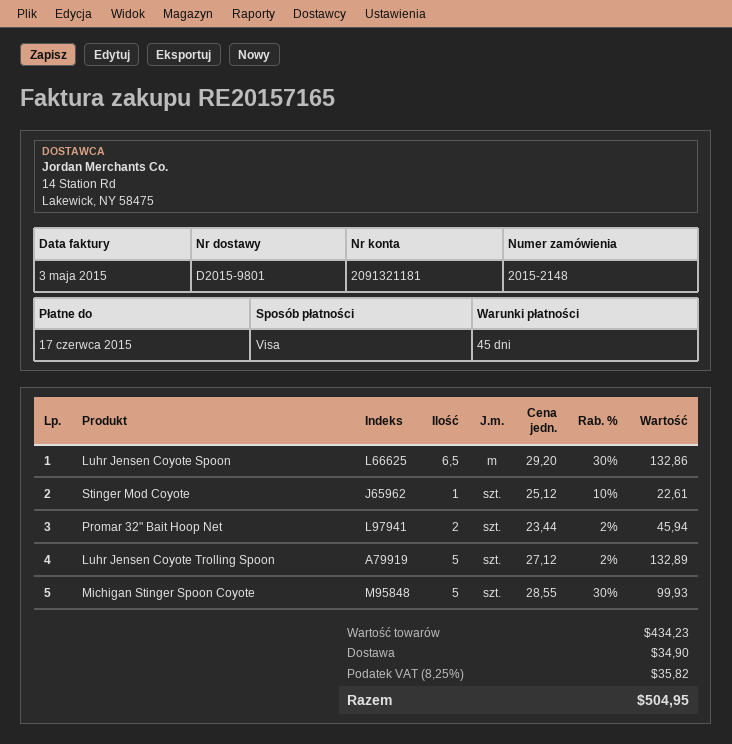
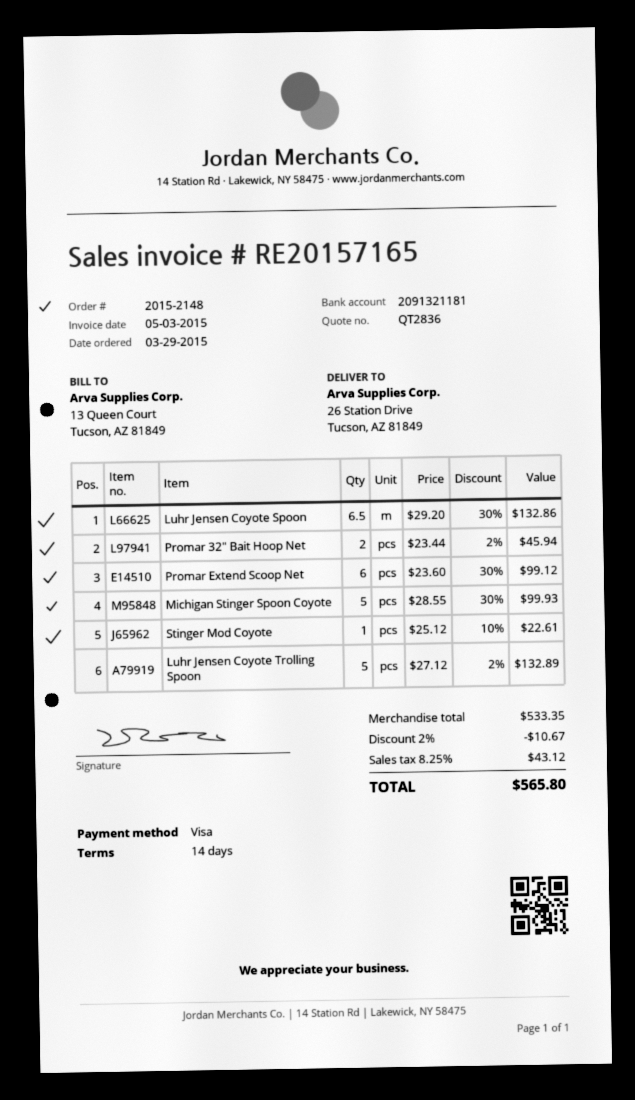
payment terms: 45 days -> 14 days
Promar Extend Scoop Net: none -> 6 x 23.60 - 30% = 99.12
subtotal: 434.23 -> 533.35
discount: none -> 2% = 10.67
shipping: 34.90 -> none
tax: 8.25% = 35.82 -> 8.25% = 43.12
total: 504.95 -> 565.80

